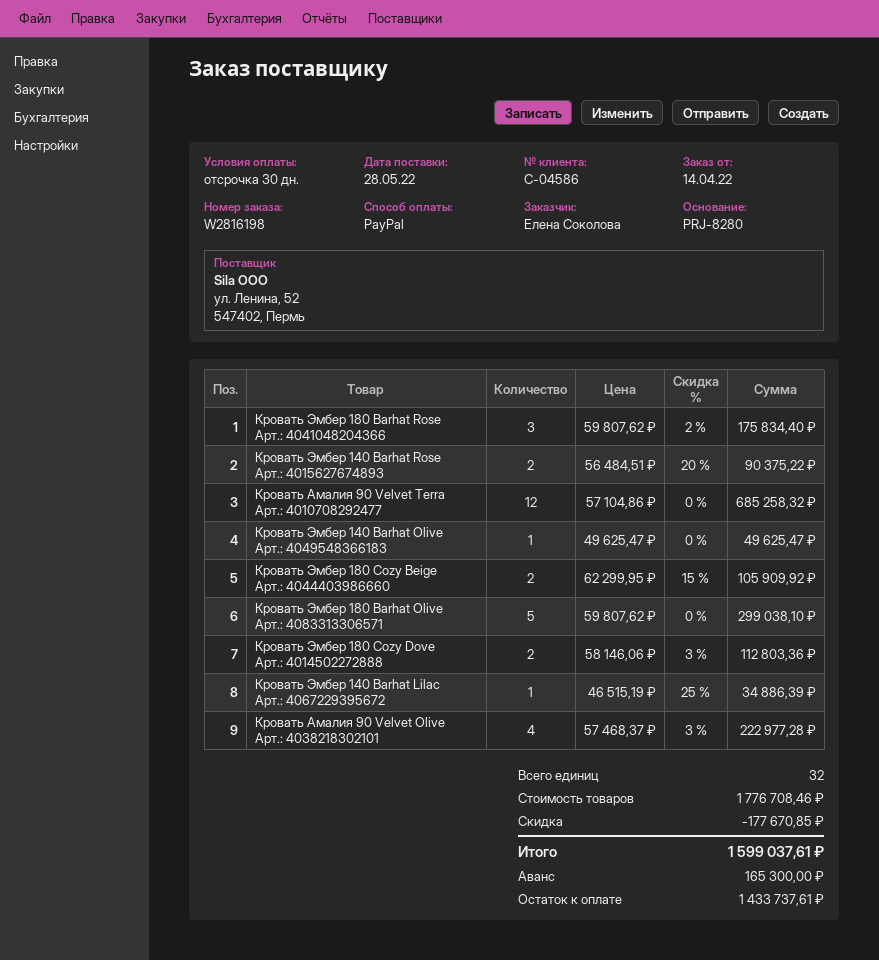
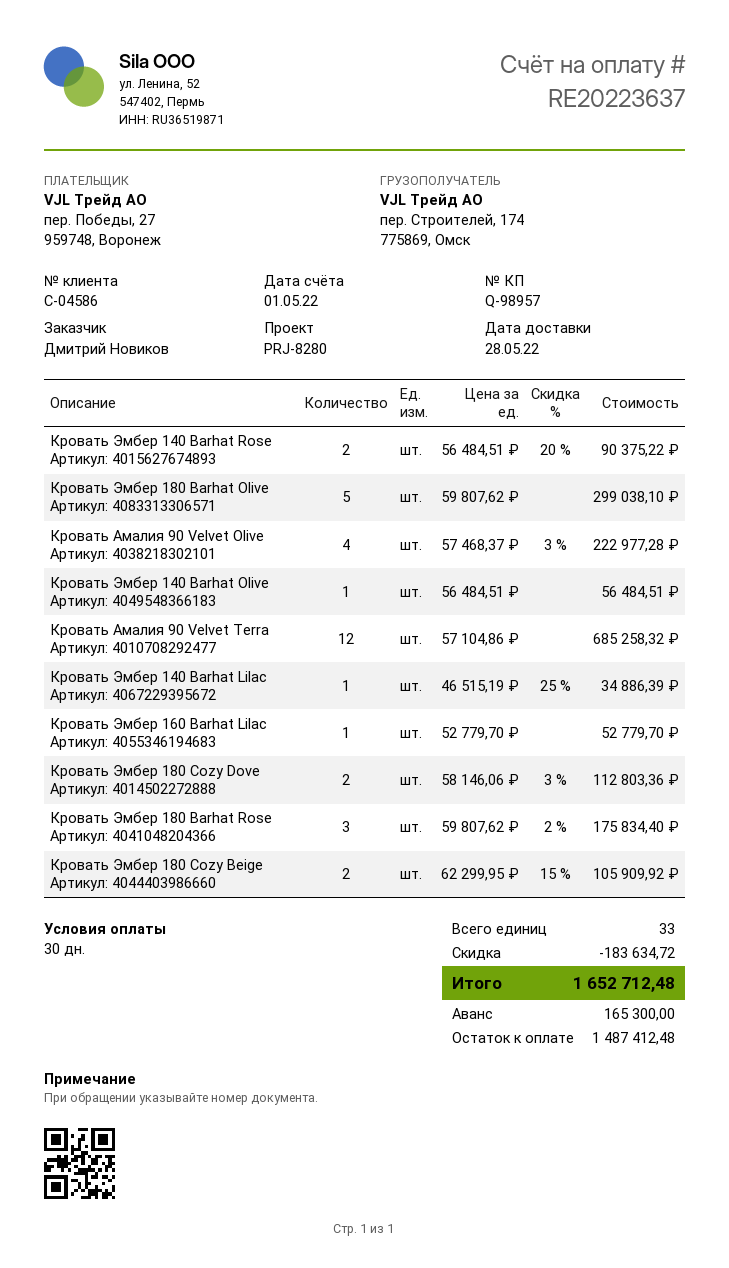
ordered by: Елена Соколова -> Дмитрий Новиков
Кровать Эмбер 140 Barhat Olive: 1 x 49625.47 = 49625.47 -> 1 x 56484.51 = 56484.51
Кровать Эмбер 160 Barhat Lilac: none -> 1 x 52779.70 = 52779.70
total quantity: 32 -> 33
discount: 177670.85 -> 183634.72
total: 1599037.61 -> 1652712.48
balance: 1433737.61 -> 1487412.48

